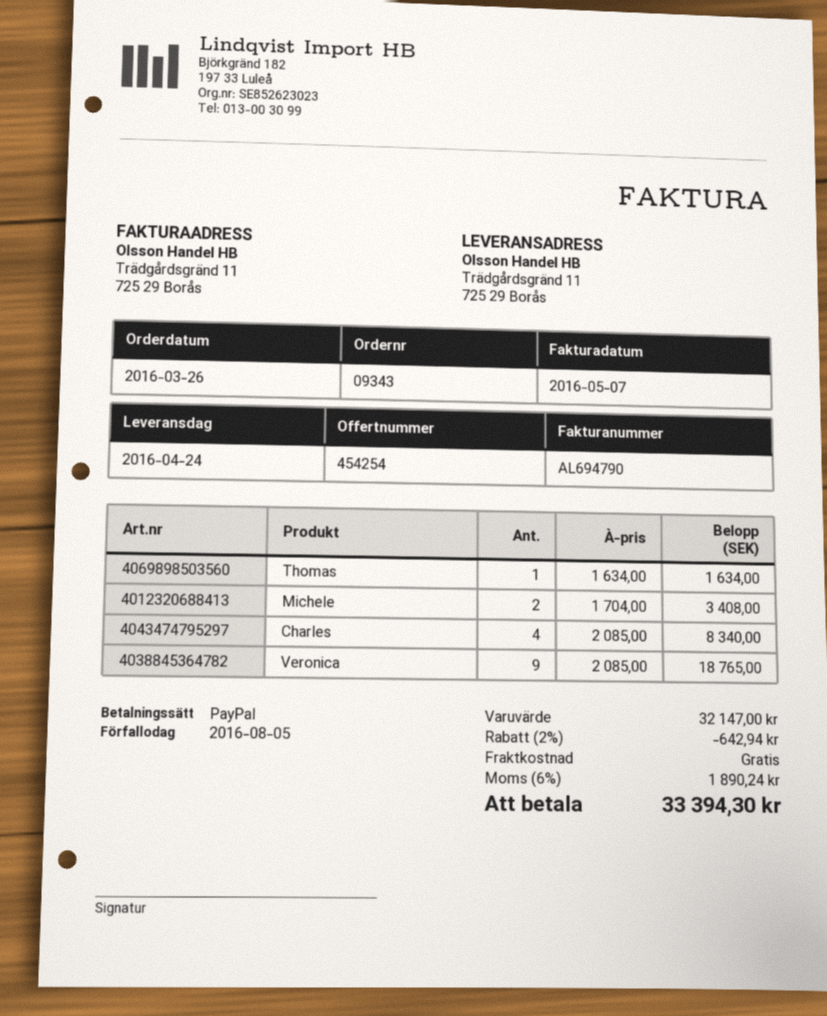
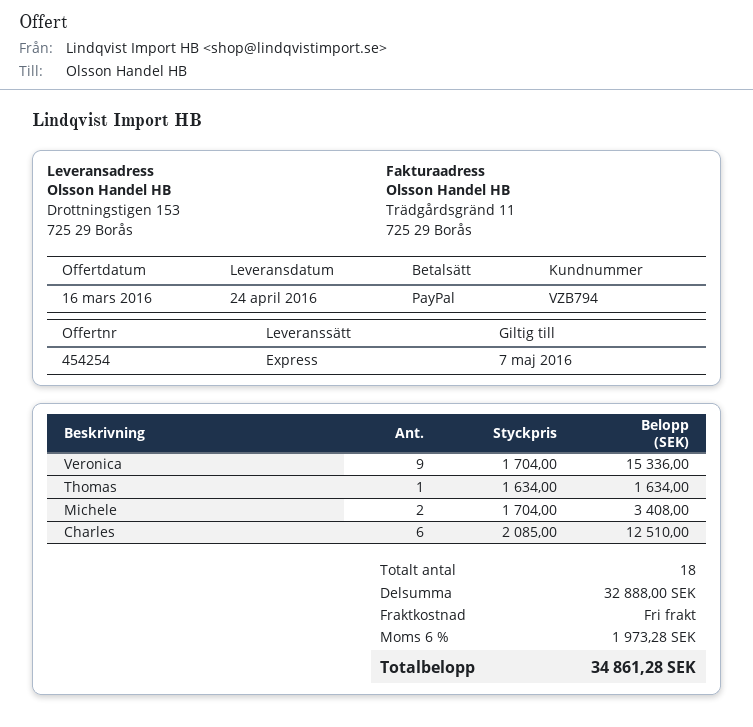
ship to: Trädgårdsgränd 11, 725 29 Borås -> Drottningstigen 153, 725 29 Borås
Charles: 4 x 2085.00 = 8340.00 -> 6 x 2085.00 = 12510.00
Veronica: 9 x 2085.00 = 18765.00 -> 9 x 1704.00 = 15336.00
subtotal: 32147.00 -> 32888.00
discount: 2% = 642.94 -> none
tax: 6% = 1890.24 -> 6% = 1973.28
total: 33394.30 -> 34861.28

